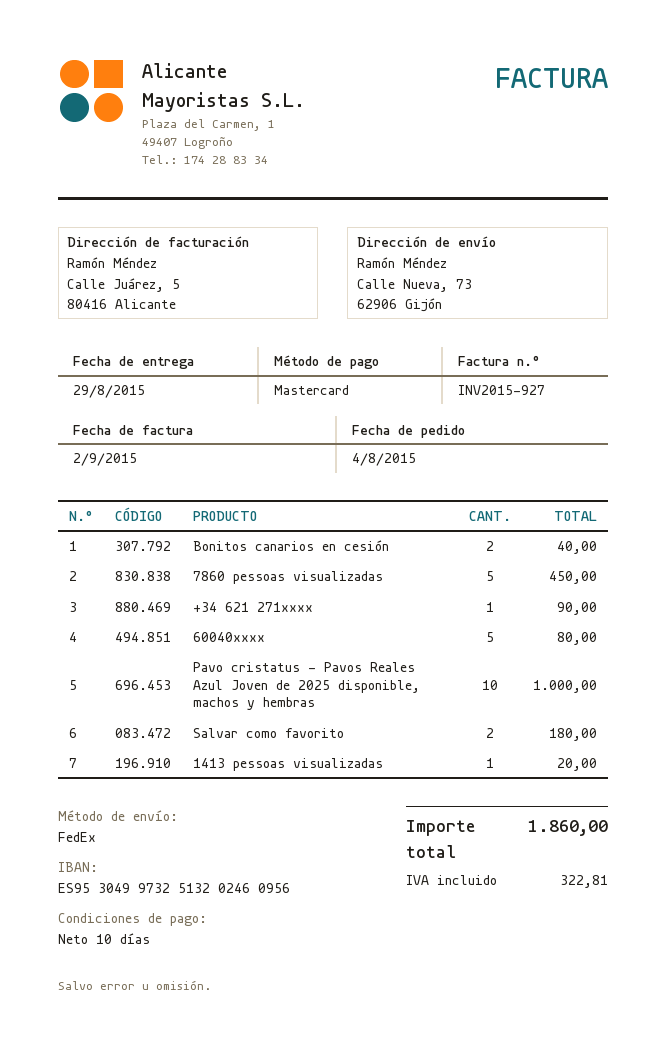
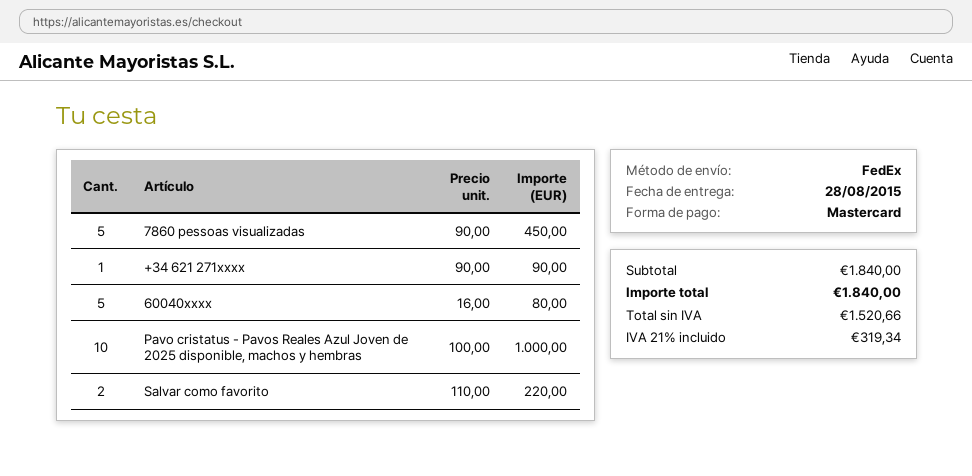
delivery date: 2015-08-29 -> 2015-08-28
Bonitos canarios en cesión: 2 for 40.00 -> none
Salvar como favorito: 2 for 180.00 -> 2 for 220.00
1413 pessoas visualizadas: 1 for 20.00 -> none
tax: 322.81 -> 319.34
total: 1860.00 -> 1840.00

